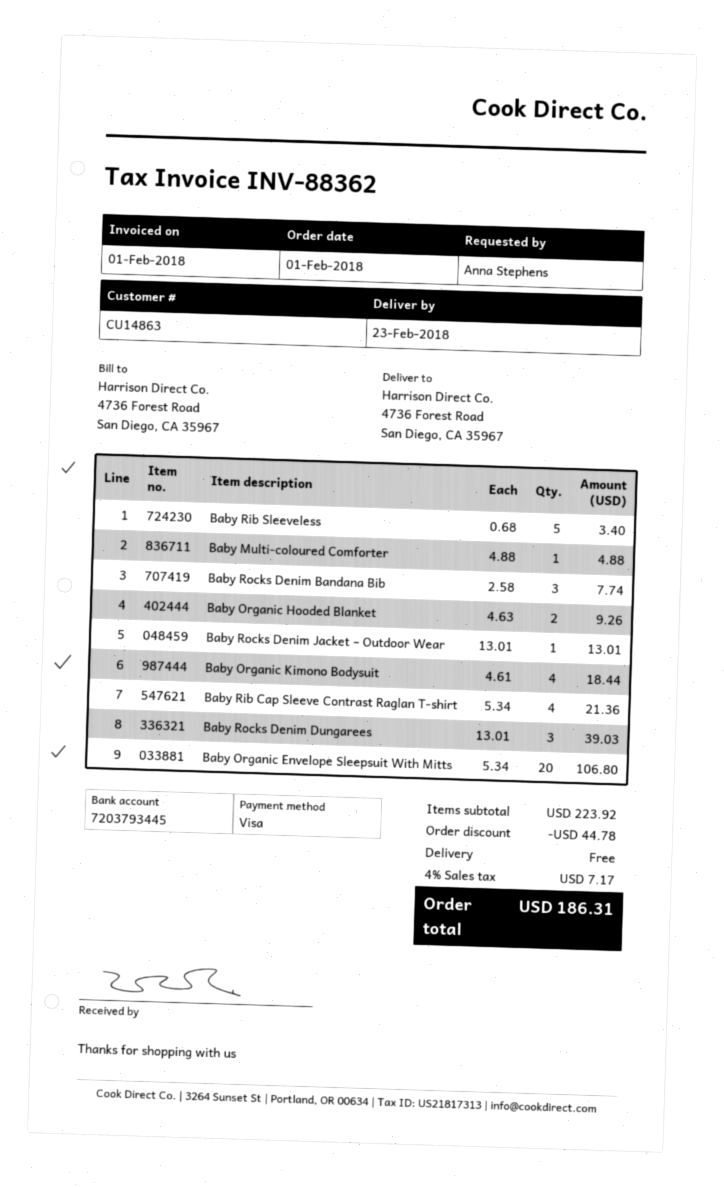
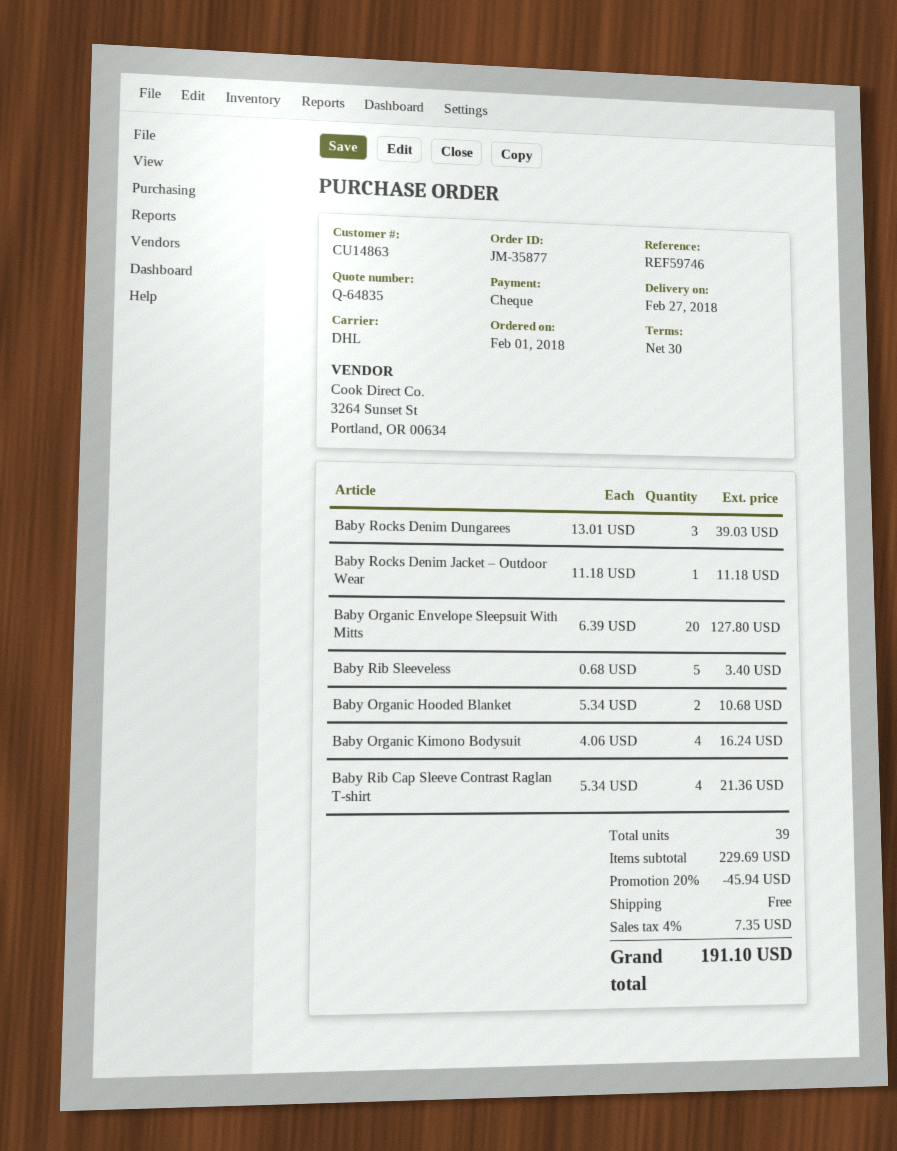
delivery date: 2018-02-23 -> 2018-02-27
payment method: Visa -> cheque
Baby Multi-coloured Comforter: 1 x 4.88 = 4.88 -> none
Baby Rocks Denim Bandana Bib: 3 x 2.58 = 7.74 -> none
Baby Organic Hooded Blanket: 2 x 4.63 = 9.26 -> 2 x 5.34 = 10.68
Baby Rocks Denim Jacket – Outdoor Wear: 1 x 13.01 = 13.01 -> 1 x 11.18 = 11.18
Baby Organic Kimono Bodysuit: 4 x 4.61 = 18.44 -> 4 x 4.06 = 16.24
Baby Organic Envelope Sleepsuit With Mitts: 20 x 5.34 = 106.80 -> 20 x 6.39 = 127.80
subtotal: 223.92 -> 229.69
discount: 44.78 -> 45.94
tax: 4% = 7.17 -> 4% = 7.35
total: 186.31 -> 191.10

